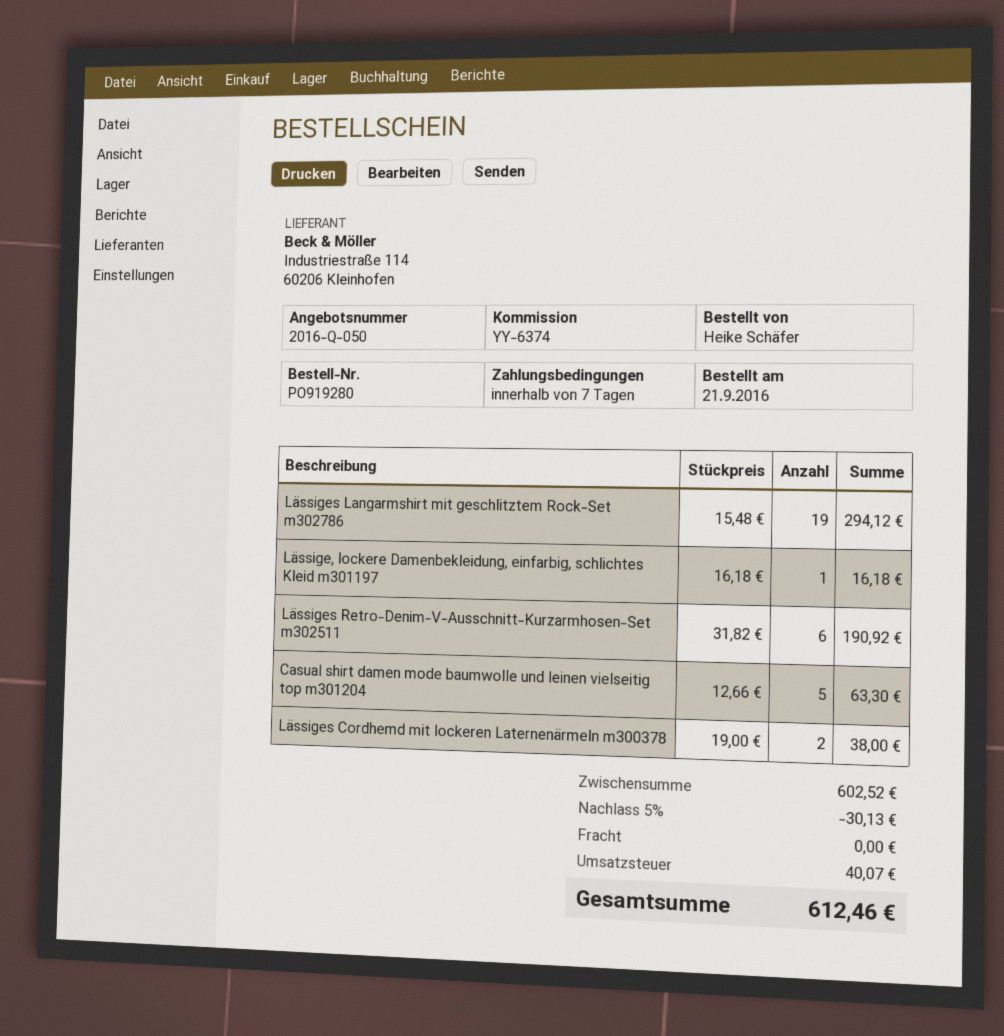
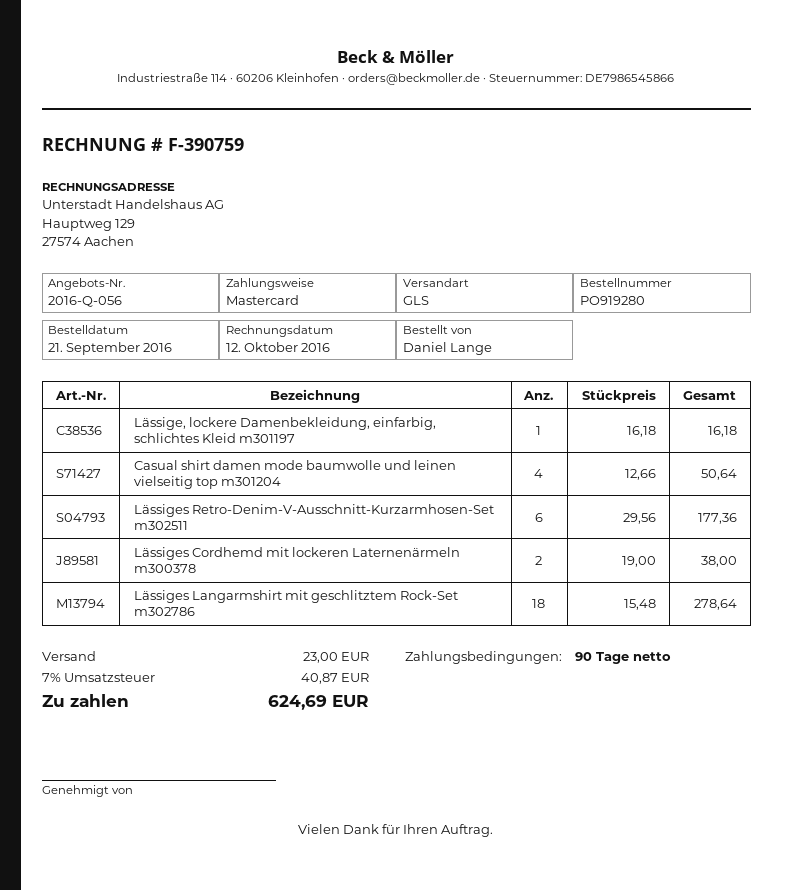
quote number: 2016-Q-050 -> 2016-Q-056
payment terms: 7 days -> 90 days
ordered by: Heike Schäfer -> Daniel Lange
Lässiges Langarmshirt mit geschlitztem Rock-Set m302786: 19 x 15.48 = 294.12 -> 18 x 15.48 = 278.64
Lässiges Retro-Denim-V-Ausschnitt-Kurzarmhosen-Set m302511: 6 x 31.82 = 190.92 -> 6 x 29.56 = 177.36
Casual shirt damen mode baumwolle und leinen vielseitig top m301204: 5 x 12.66 = 63.30 -> 4 x 12.66 = 50.64
discount: 5% = 30.13 -> none
shipping: 0.00 -> 23.00
tax: 40.07 -> 40.87
total: 612.46 -> 624.69

